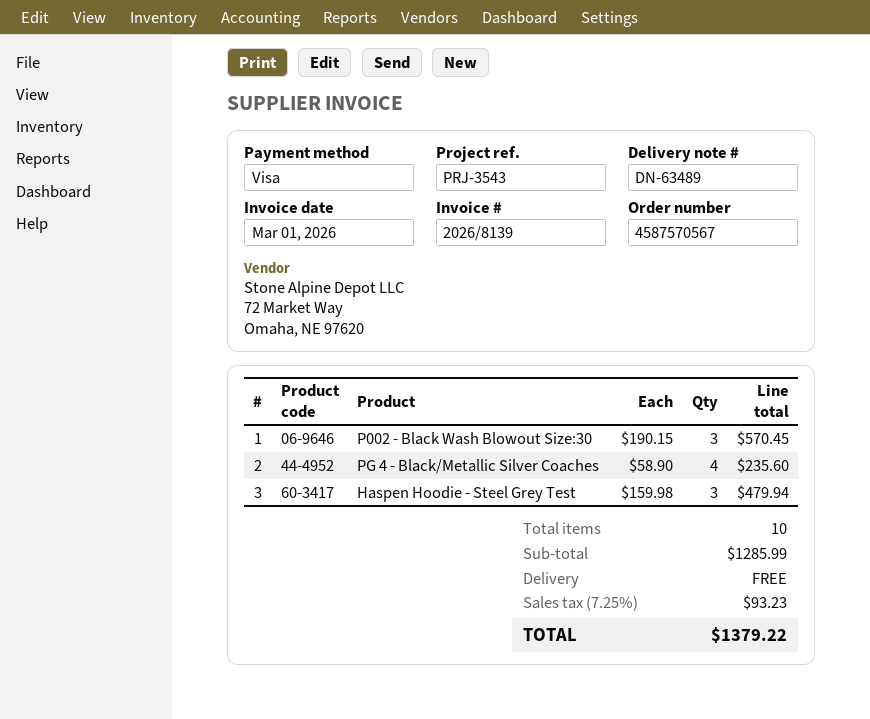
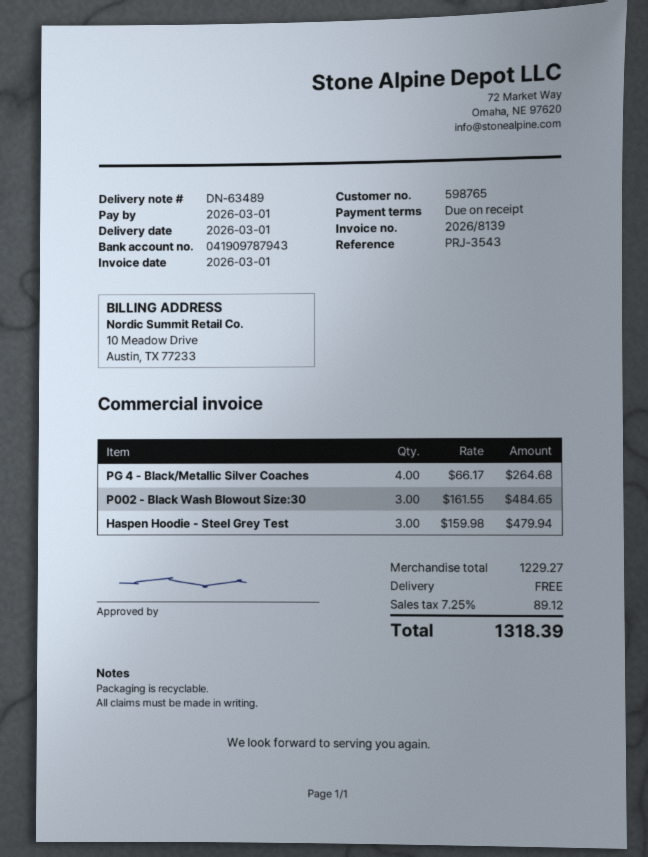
P002 - Black Wash Blowout Size:30: 3 x 190.15 = 570.45 -> 3 x 161.55 = 484.65
PG 4 - Black/Metallic Silver Coaches: 4 x 58.90 = 235.60 -> 4 x 66.17 = 264.68
subtotal: 1285.99 -> 1229.27
tax: 7.25% = 93.23 -> 7.25% = 89.12
total: 1379.22 -> 1318.39

